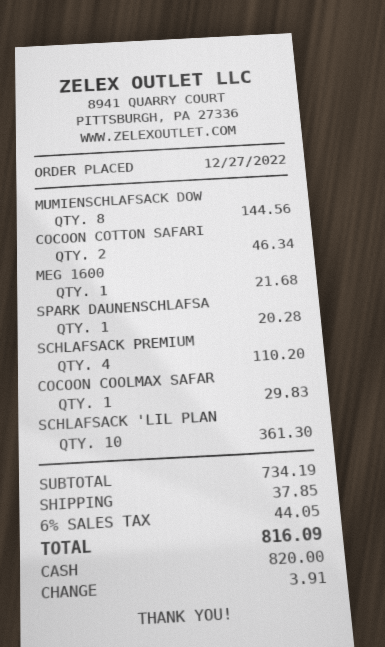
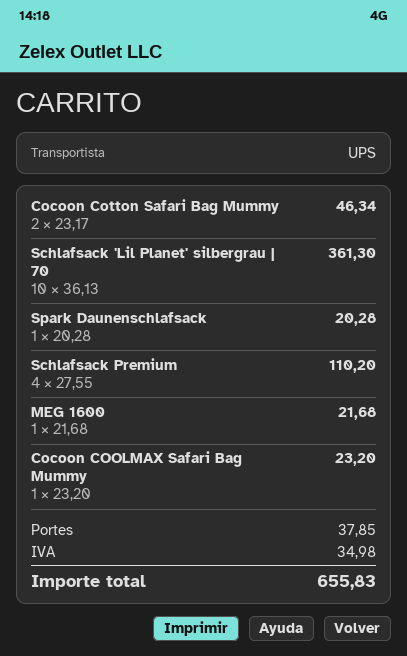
MUMIENSCHLAFSACK DOW: 8 for 144.56 -> none
COCOON COOLMAX SAFAR: 1 for 29.83 -> 1 for 23.20
tax: 44.05 -> 34.98
total: 816.09 -> 655.83

